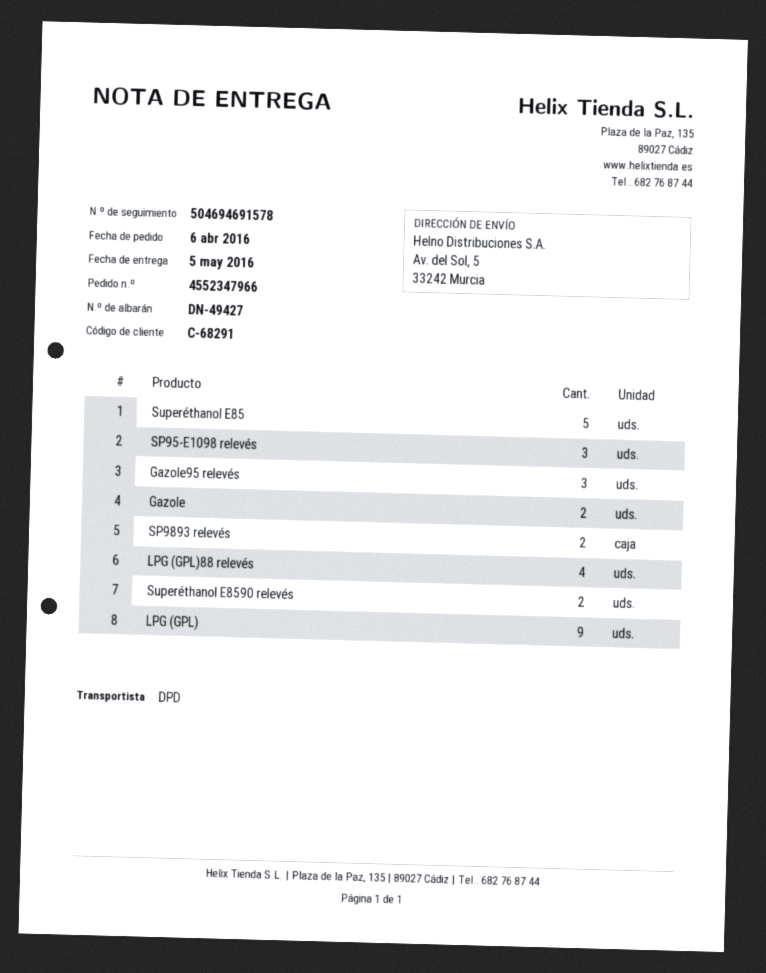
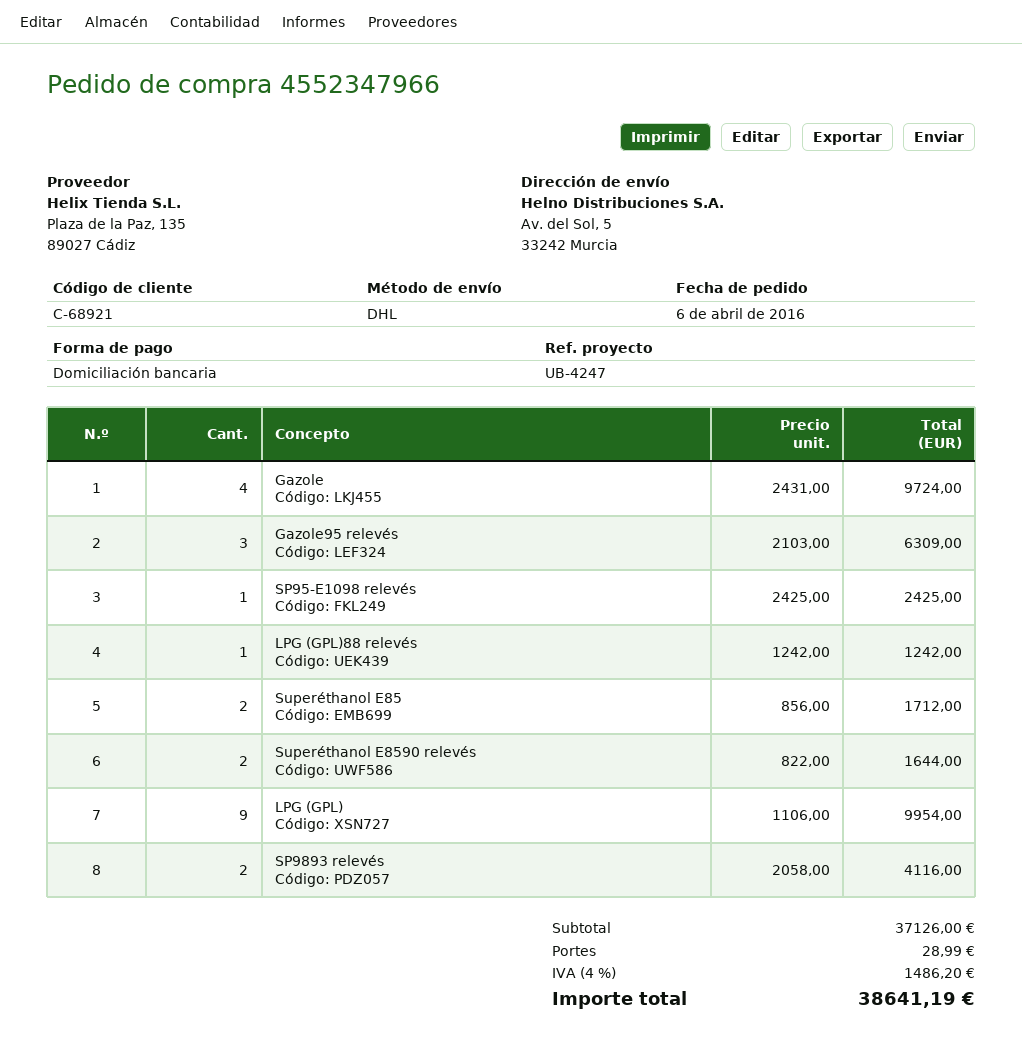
customer number: C-68291 -> C-68921
shipping method: DPD -> DHL
Superéthanol E85: 5 -> 2
SP95-E1098 relevés: 3 -> 1
Gazole: 2 -> 4
LPG (GPL)88 relevés: 4 -> 1

